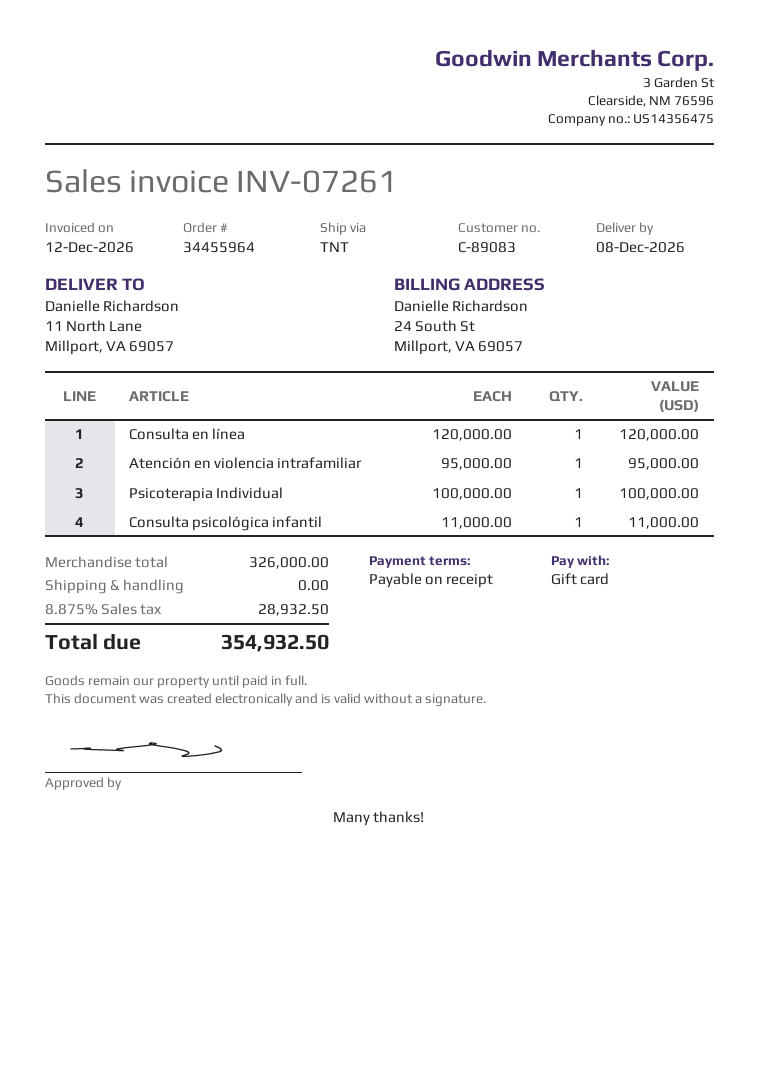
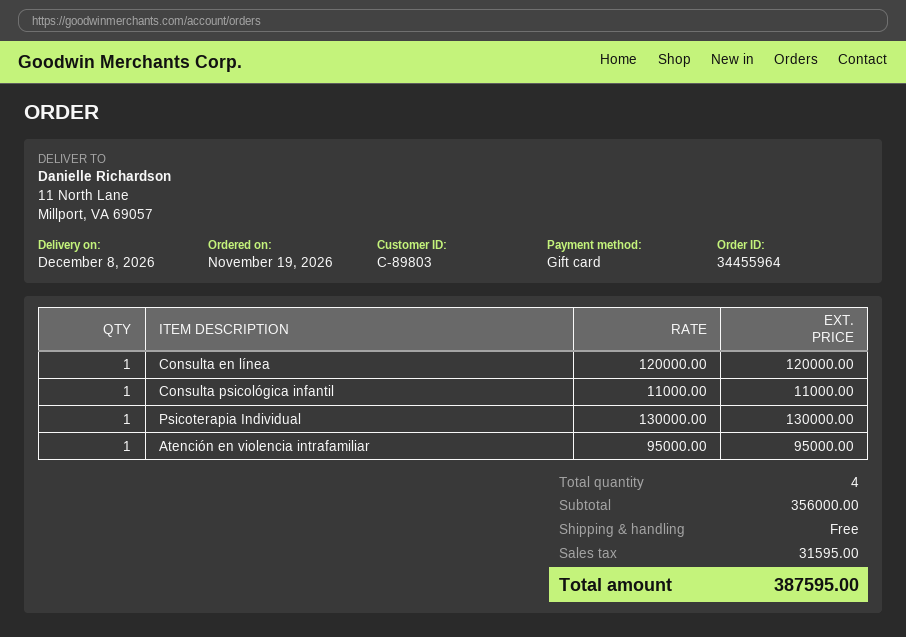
customer number: C-89083 -> C-89803
Psicoterapia Individual: 1 x 100000.00 = 100000.00 -> 1 x 130000.00 = 130000.00
subtotal: 326000.00 -> 356000.00
tax: 28932.50 -> 31595.00
total: 354932.50 -> 387595.00

